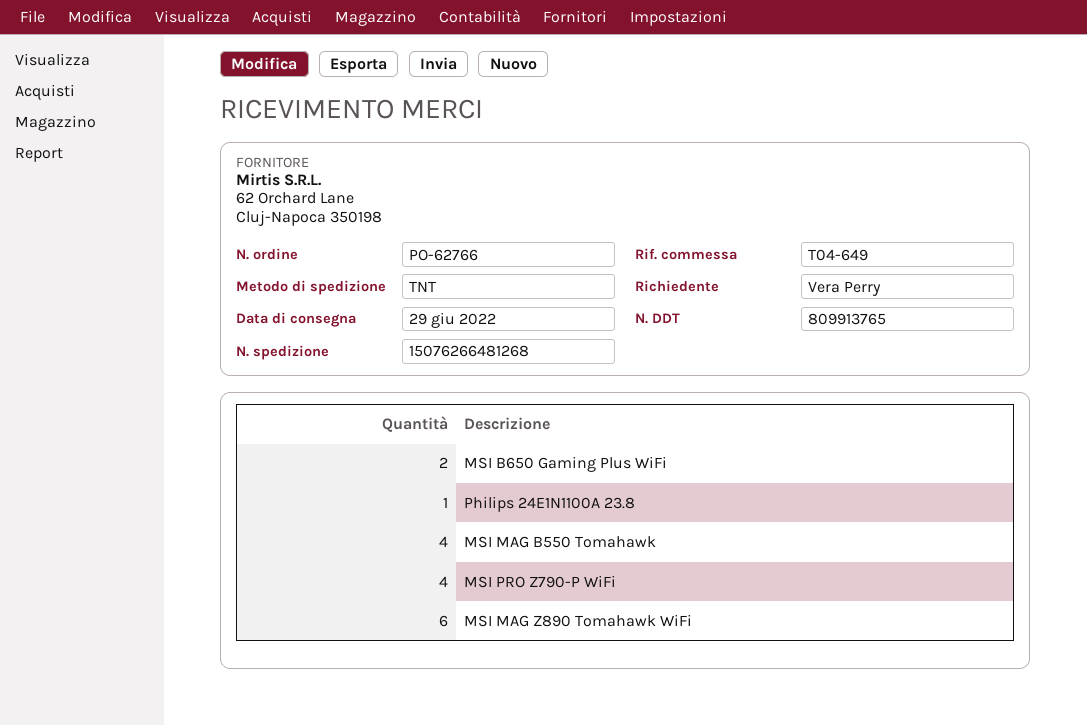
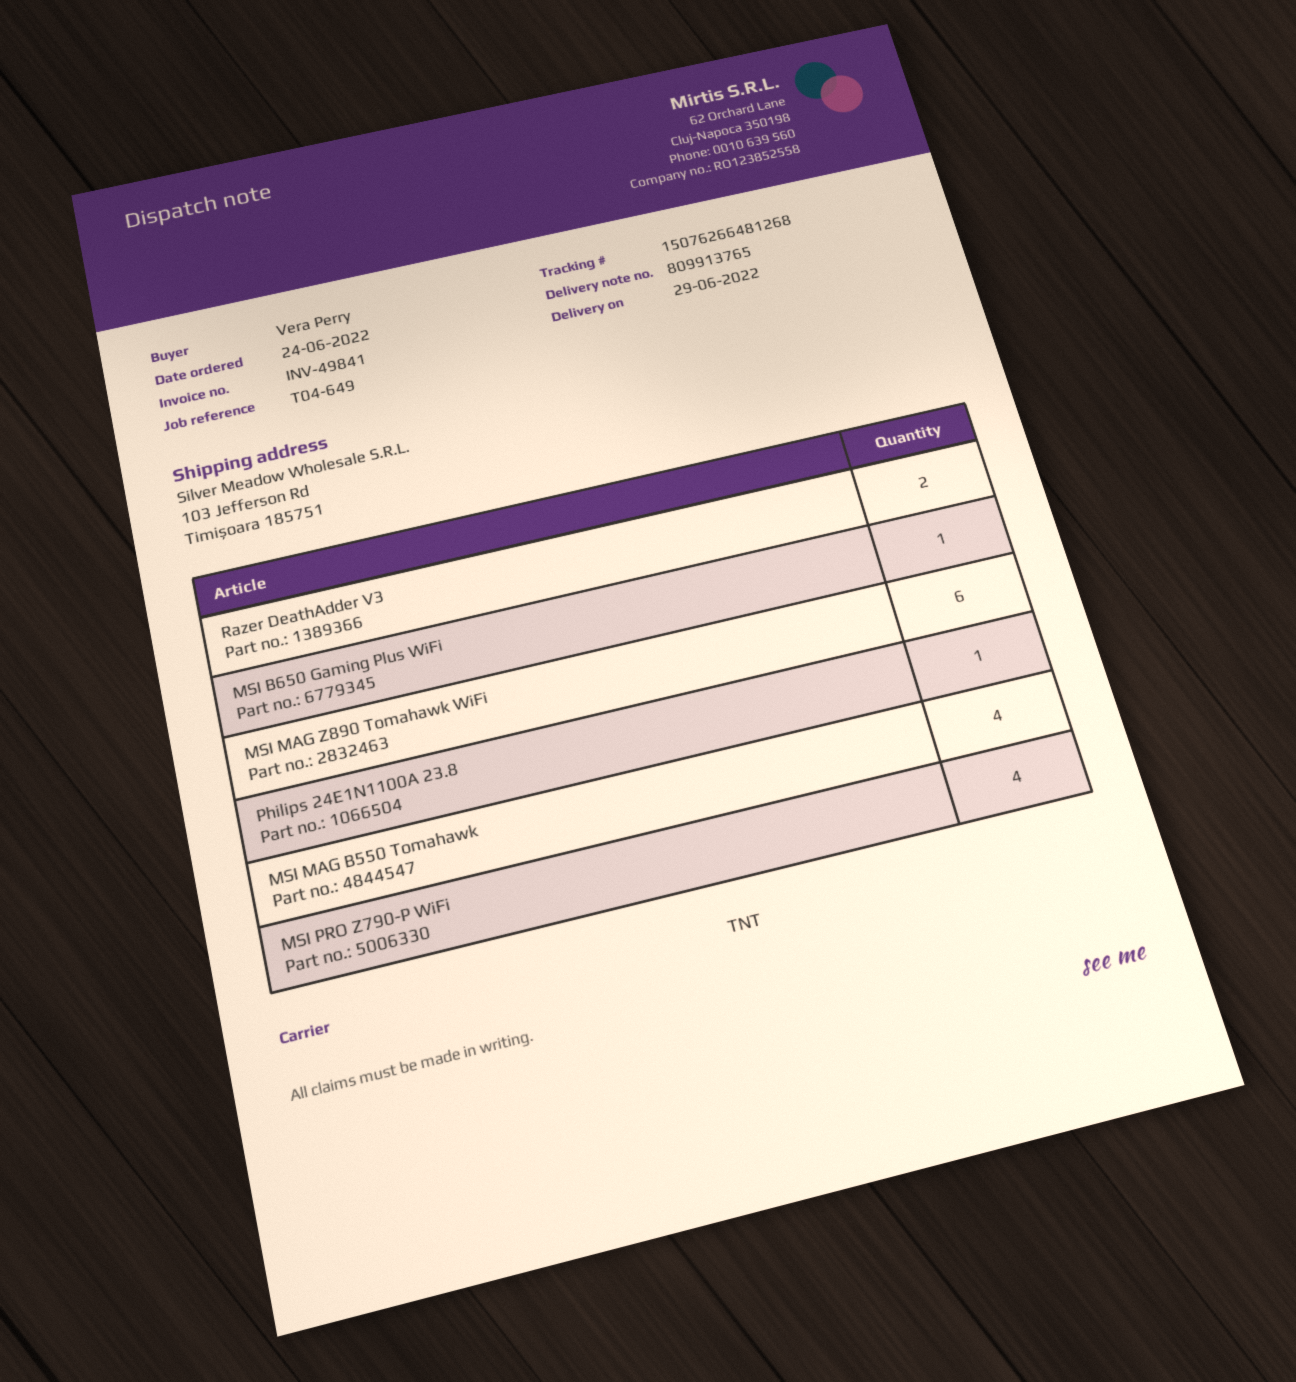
MSI B650 Gaming Plus WiFi: 2 -> 1
Razer DeathAdder V3: none -> 2

